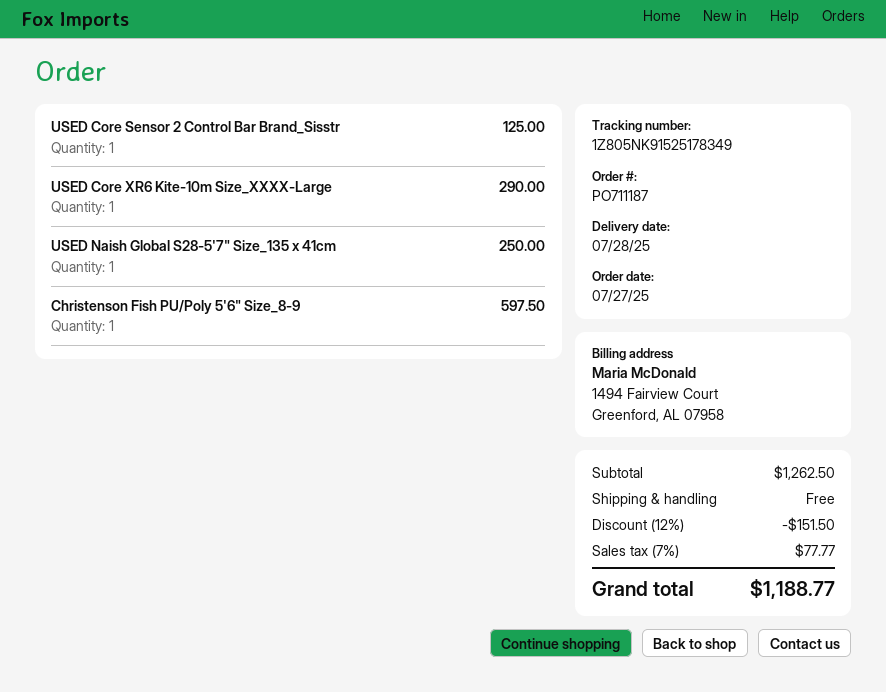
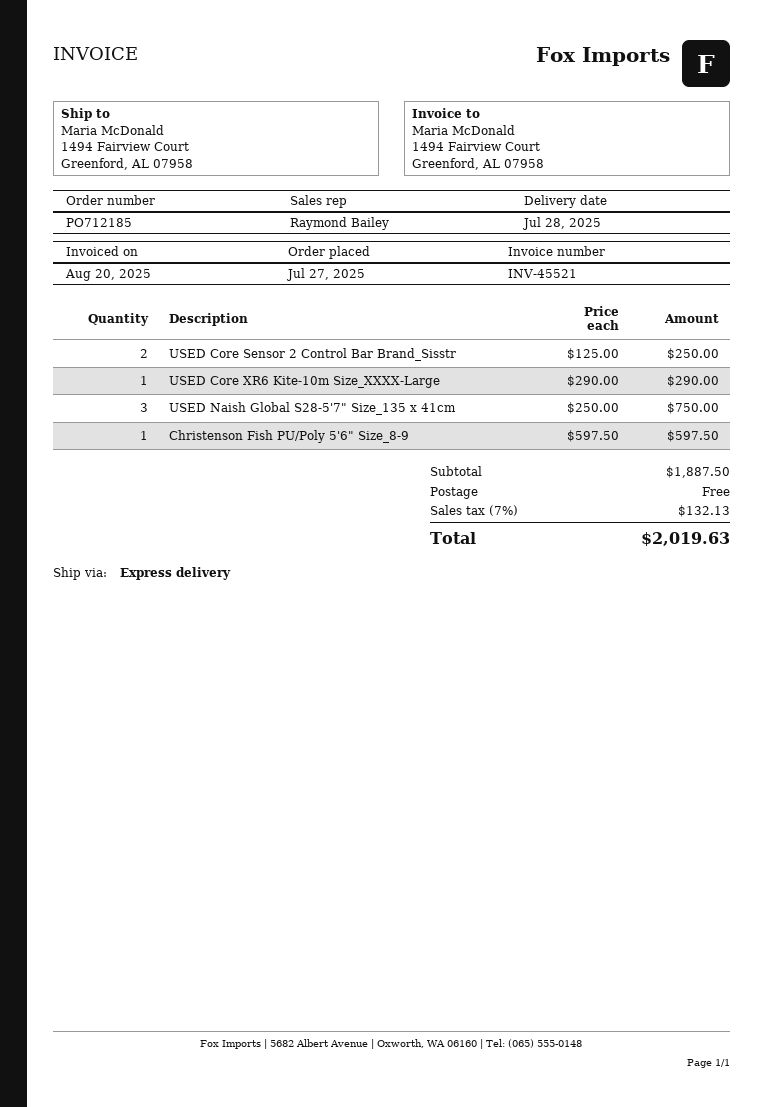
order number: PO711187 -> PO712185
USED Core Sensor 2 Control Bar Brand_Sisstr: 1 for 125.00 -> 2 for 250.00
USED Naish Global S28-5'7" Size_135 x 41cm: 1 for 250.00 -> 3 for 750.00
subtotal: 1262.50 -> 1887.50
discount: 12% = 151.50 -> none
tax: 7% = 77.77 -> 7% = 132.13
total: 1188.77 -> 2019.63

